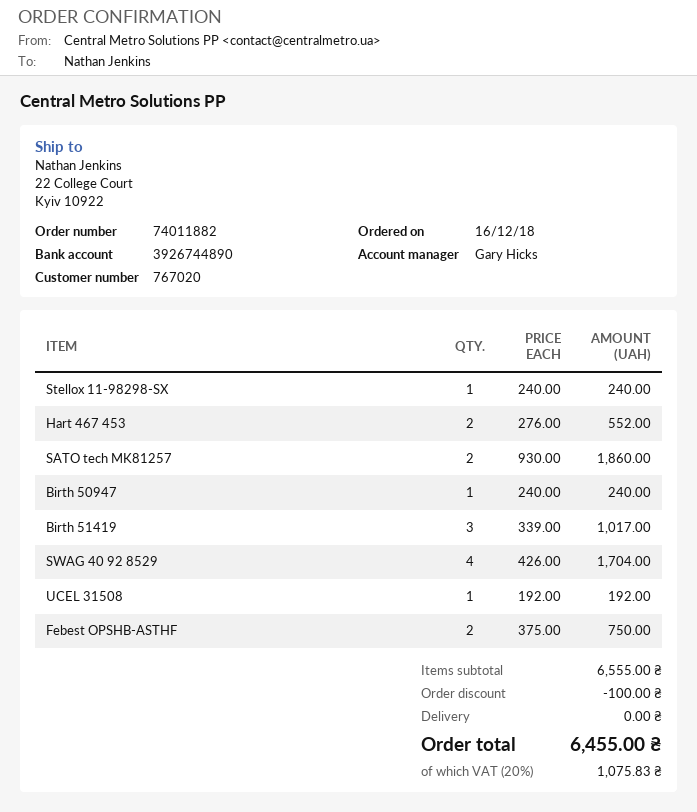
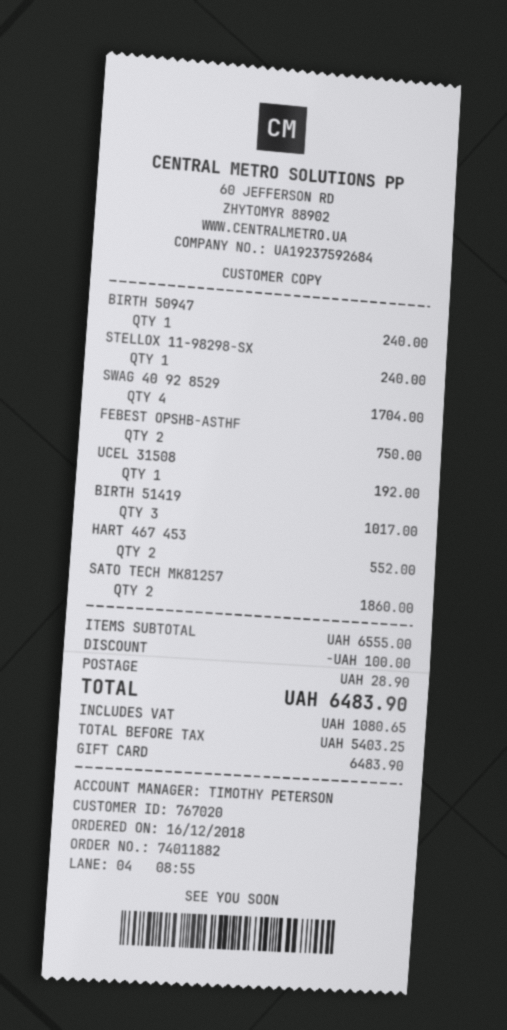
sales rep: Gary Hicks -> TIMOTHY PETERSON
shipping: 0.00 -> 28.90
tax: 1075.83 -> 1080.65
total: 6455.00 -> 6483.90

